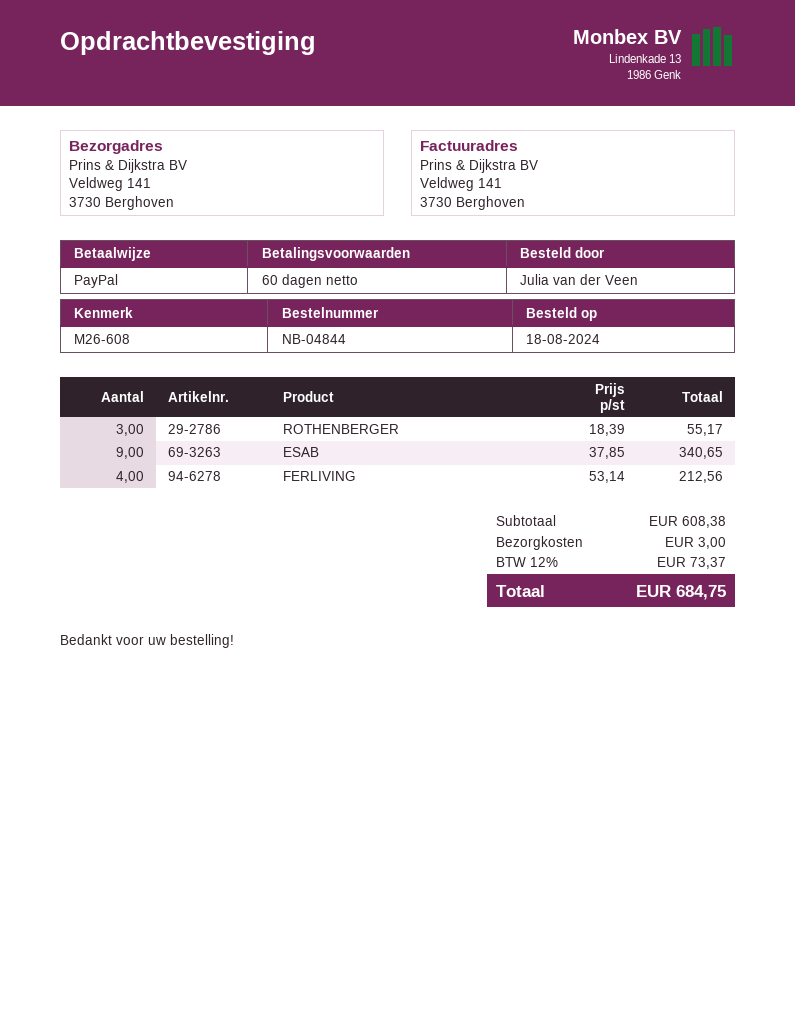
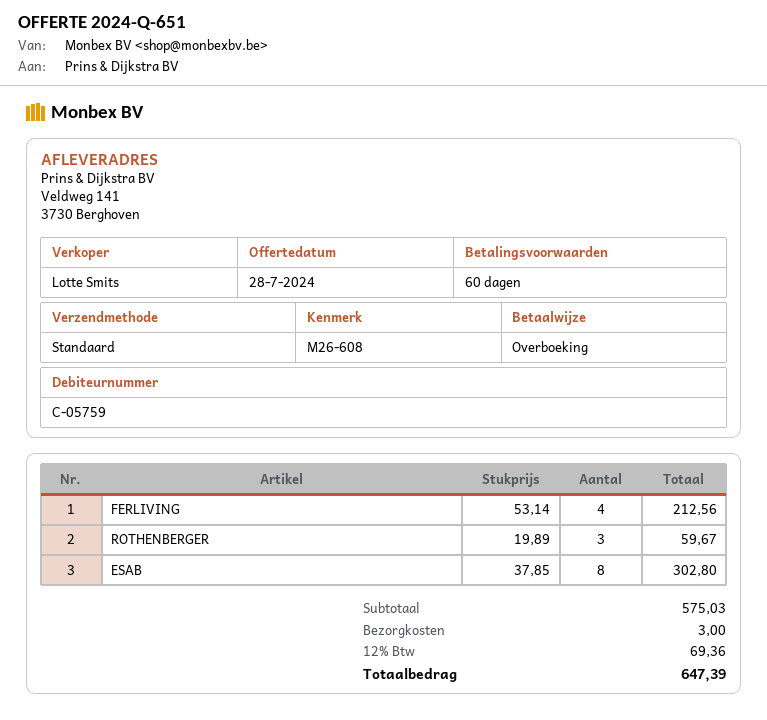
payment method: PayPal -> bank transfer
ROTHENBERGER: 3 x 18.39 = 55.17 -> 3 x 19.89 = 59.67
ESAB: 9 x 37.85 = 340.65 -> 8 x 37.85 = 302.80
subtotal: 608.38 -> 575.03
tax: 12% = 73.37 -> 12% = 69.36
total: 684.75 -> 647.39

